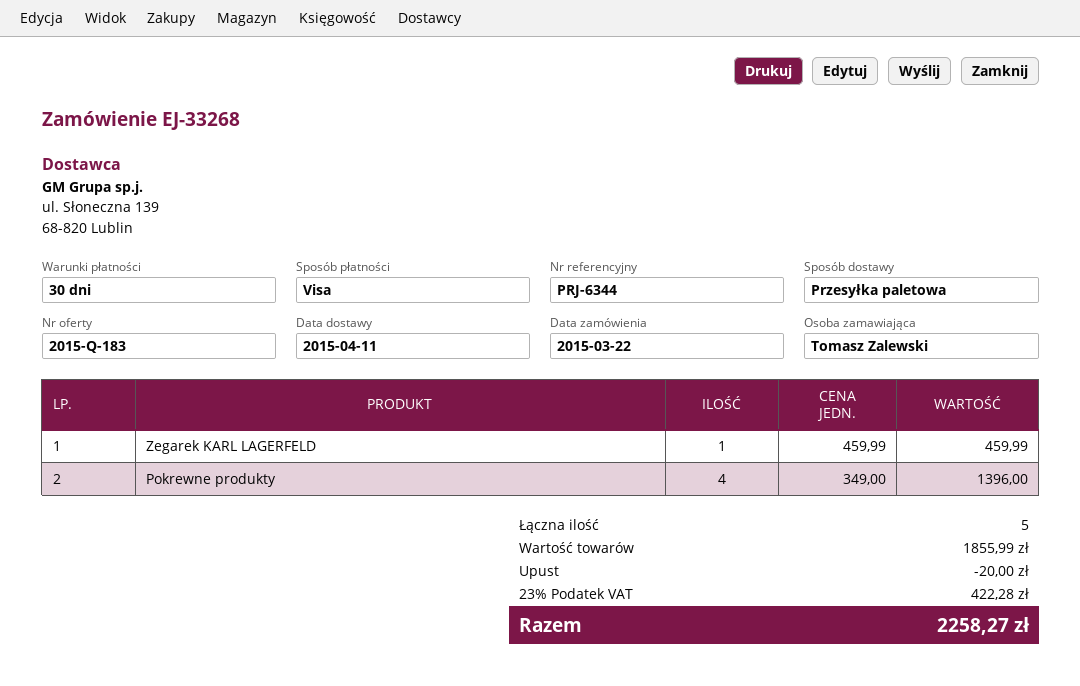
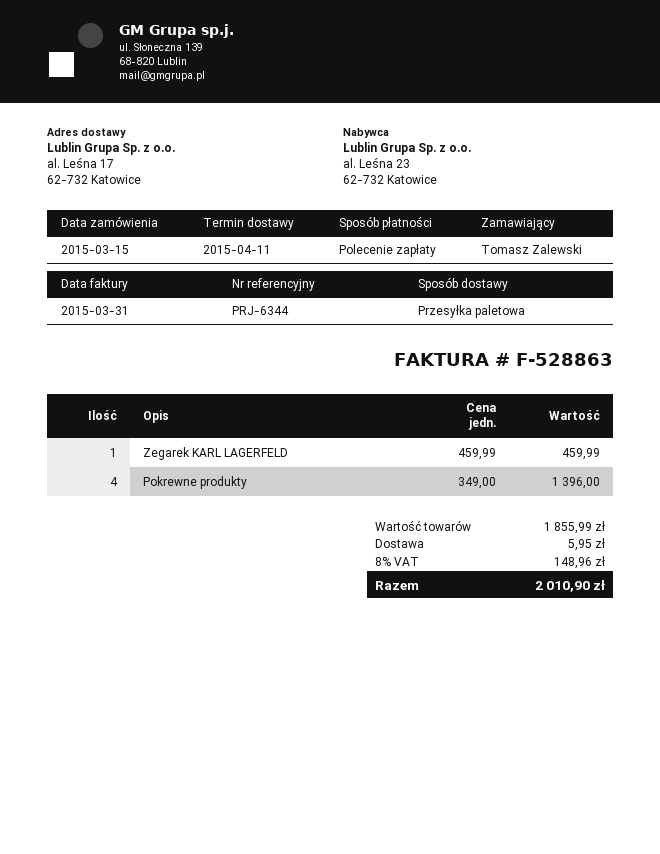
order date: 2015-03-22 -> 2015-03-15
payment method: Visa -> direct debit
discount: 20.00 -> none
shipping: none -> 5.95
tax: 23% = 422.28 -> 8% = 148.96
total: 2258.27 -> 2010.90

